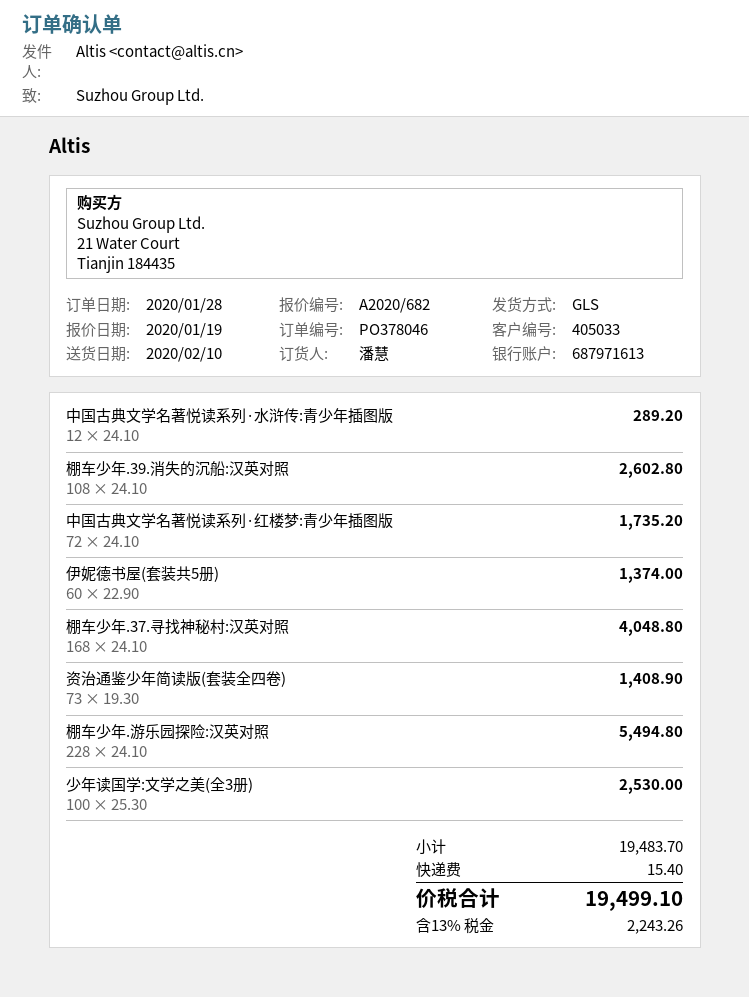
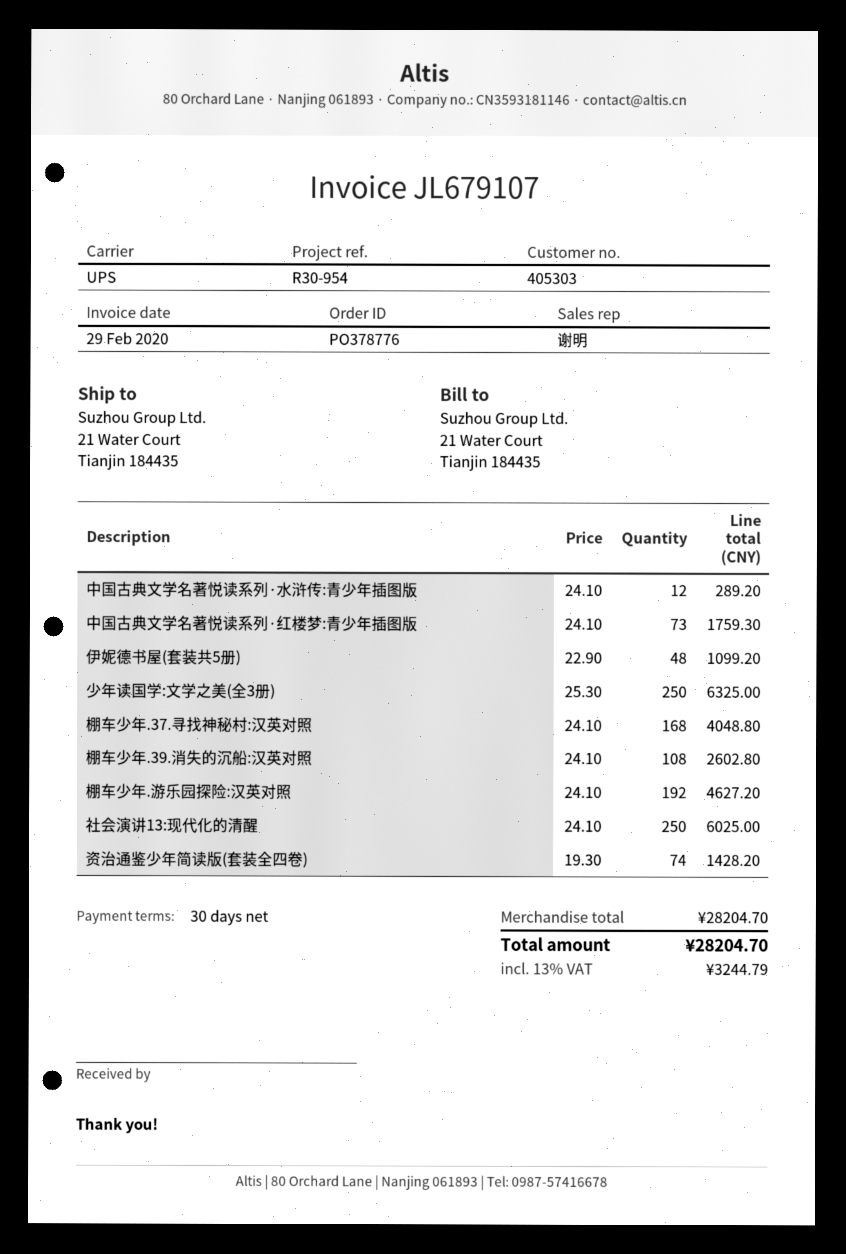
order number: PO378046 -> PO378776
customer number: 405033 -> 405303
shipping method: GLS -> UPS
中国古典文学名著悦读系列·红楼梦:青少年插图版: 72 x 24.10 = 1735.20 -> 73 x 24.10 = 1759.30
伊妮德书屋(套装共5册): 60 x 22.90 = 1374.00 -> 48 x 22.90 = 1099.20
资治通鉴少年简读版(套装全四卷): 73 x 19.30 = 1408.90 -> 74 x 19.30 = 1428.20
棚车少年.游乐园探险:汉英对照: 228 x 24.10 = 5494.80 -> 192 x 24.10 = 4627.20
少年读国学:文学之美(全3册): 100 x 25.30 = 2530.00 -> 250 x 25.30 = 6325.00
社会演讲13:现代化的清醒: none -> 250 x 24.10 = 6025.00
subtotal: 19483.70 -> 28204.70
shipping: 15.40 -> none
tax: 13% = 2243.26 -> 13% = 3244.79
total: 19499.10 -> 28204.70

